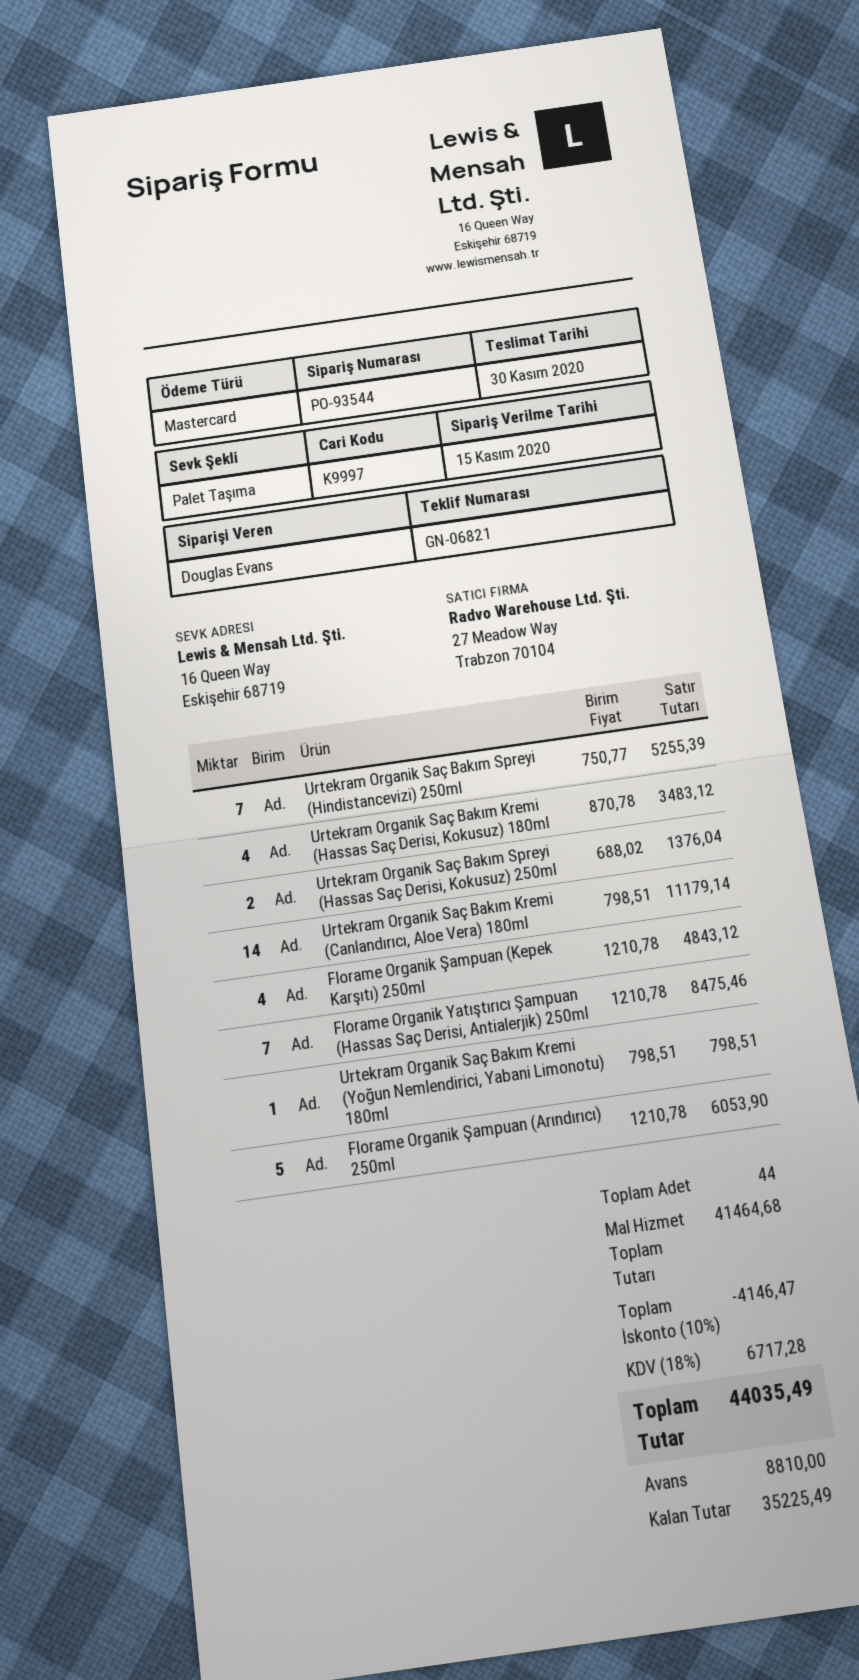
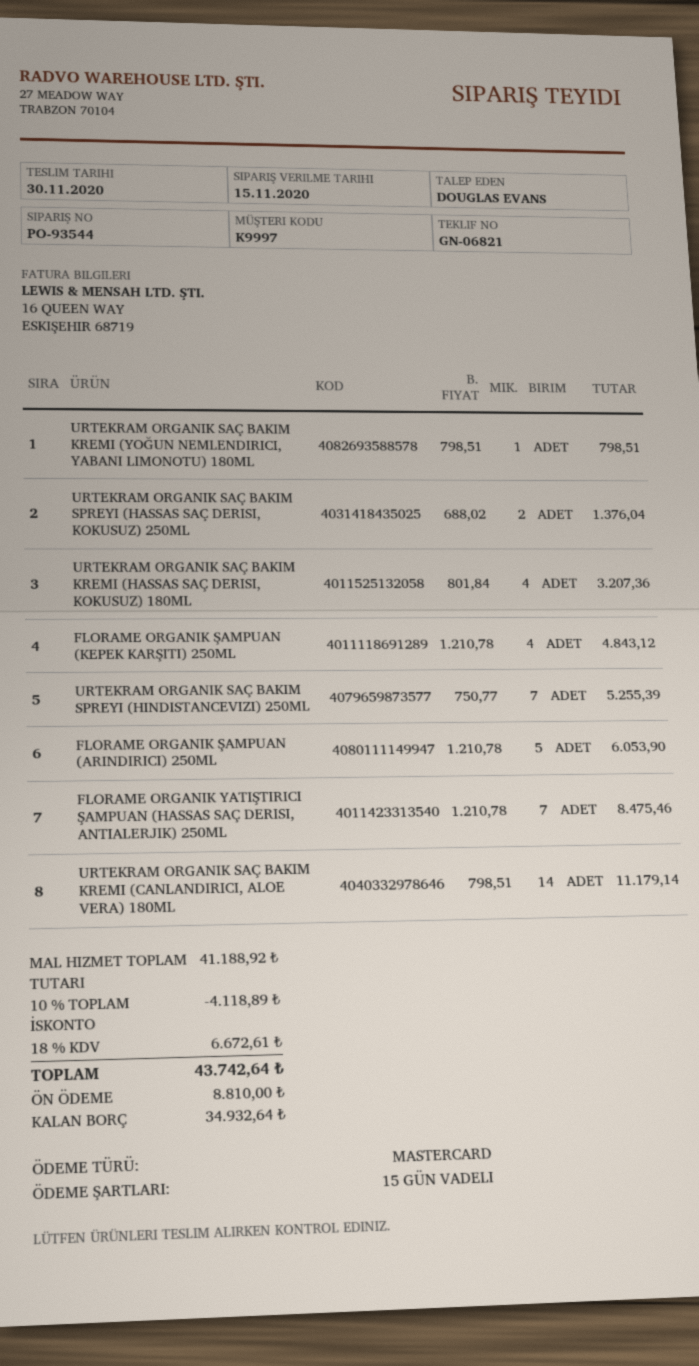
Urtekram Organik Saç Bakım Kremi (Hassas Saç Derisi, Kokusuz) 180ml: 4 x 870.78 = 3483.12 -> 4 x 801.84 = 3207.36
subtotal: 41464.68 -> 41188.92
discount: 10% = 4146.47 -> 10% = 4118.89
tax: 18% = 6717.28 -> 18% = 6672.61
total: 44035.49 -> 43742.64
balance: 35225.49 -> 34932.64

